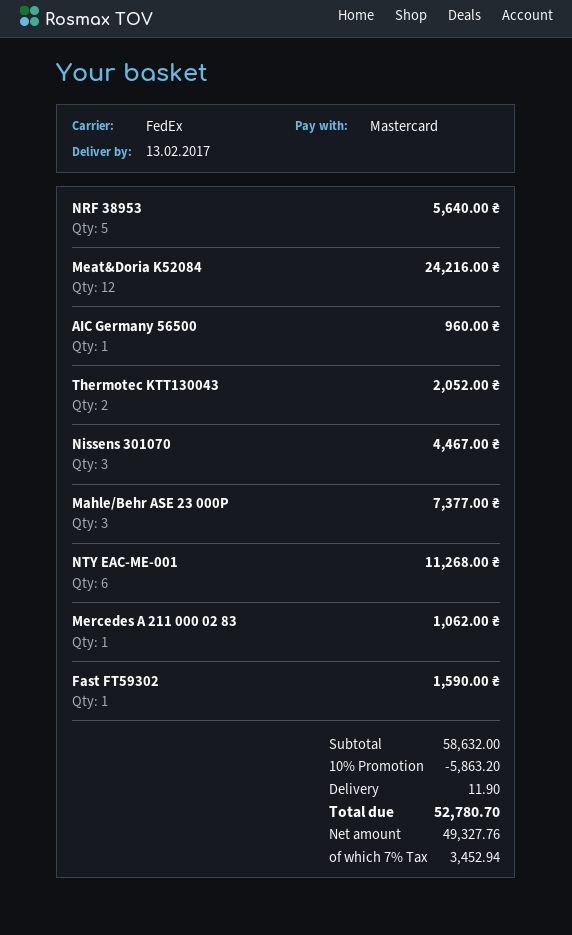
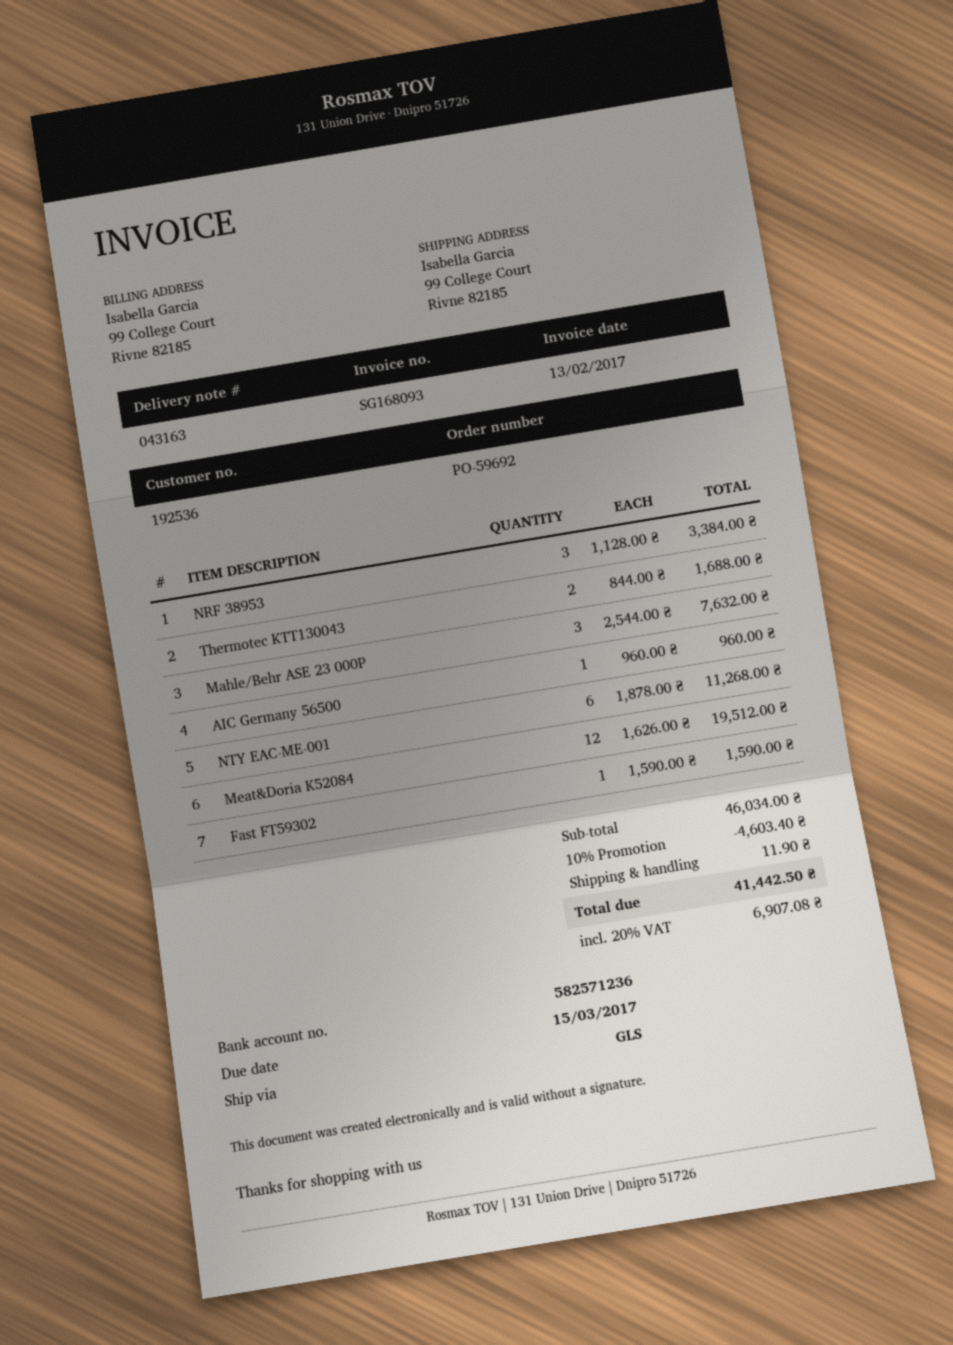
shipping method: FedEx -> GLS
NRF 38953: 5 for 5640.00 -> 3 for 3384.00
Meat&Doria K52084: 12 for 24216.00 -> 12 for 19512.00
Thermotec KTT130043: 2 for 2052.00 -> 2 for 1688.00
Nissens 301070: 3 for 4467.00 -> none
Mahle/Behr ASE 23 000P: 3 for 7377.00 -> 3 for 7632.00
Mercedes A 211 000 02 83: 1 for 1062.00 -> none
subtotal: 58632.00 -> 46034.00
discount: 10% = 5863.20 -> 10% = 4603.40
tax: 7% = 3452.94 -> 20% = 6907.08
total: 52780.70 -> 41442.50

